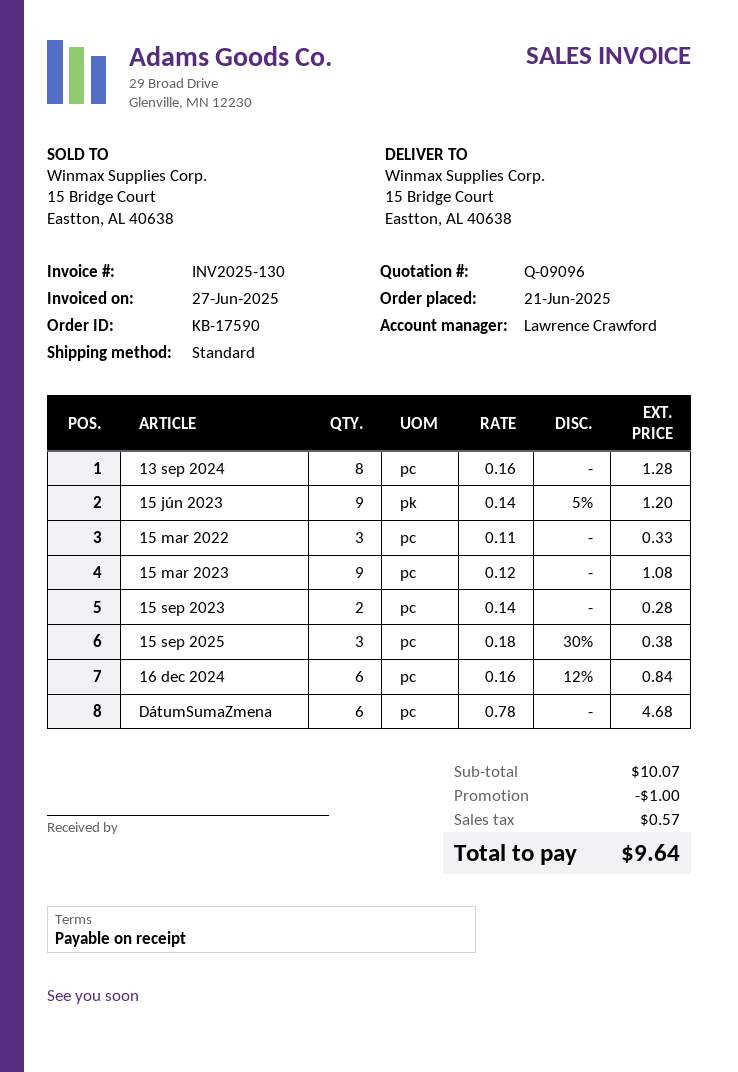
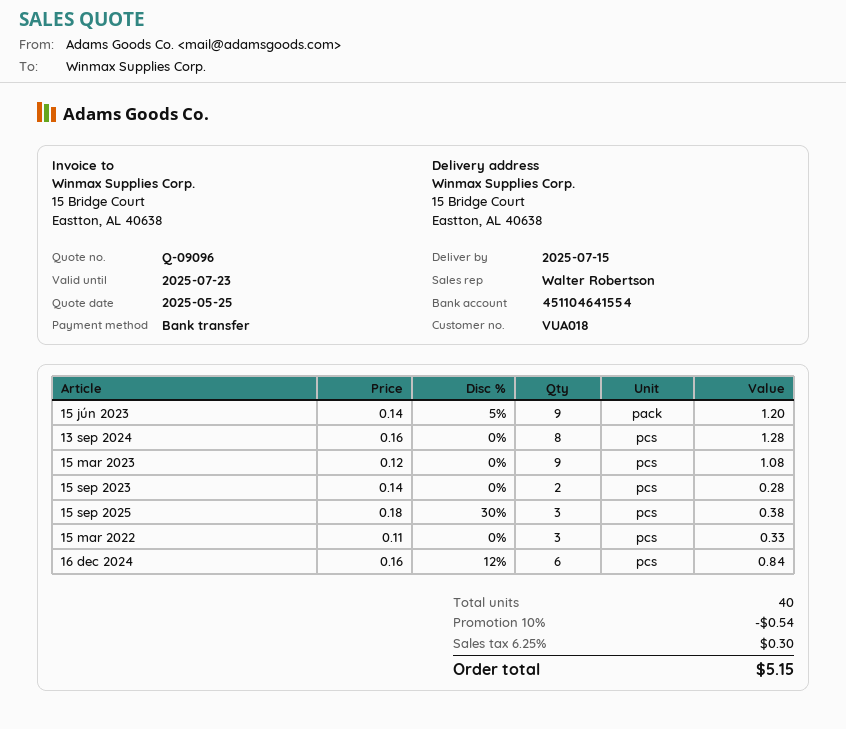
sales rep: Lawrence Crawford -> Walter Robertson
DátumSumaZmena: 6 x 0.78 = 4.68 -> none
discount: 1.00 -> 0.54
tax: 0.57 -> 0.30
total: 9.64 -> 5.15

